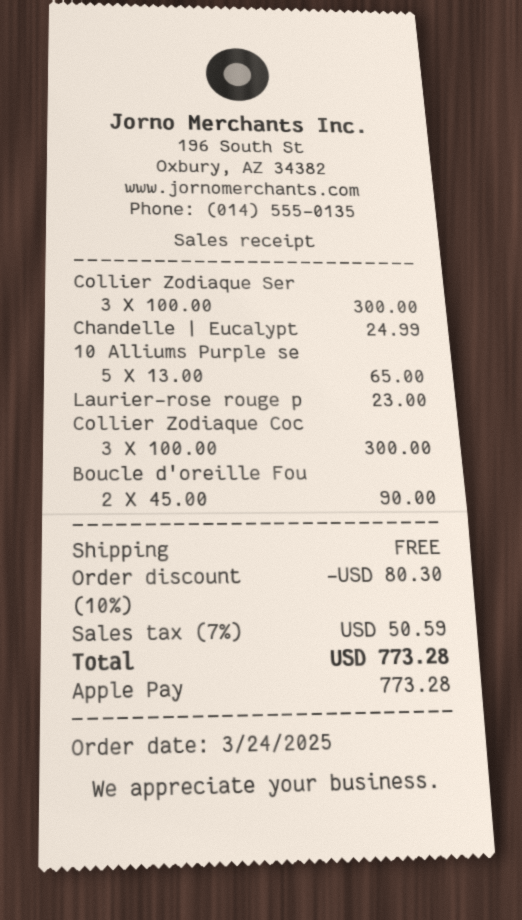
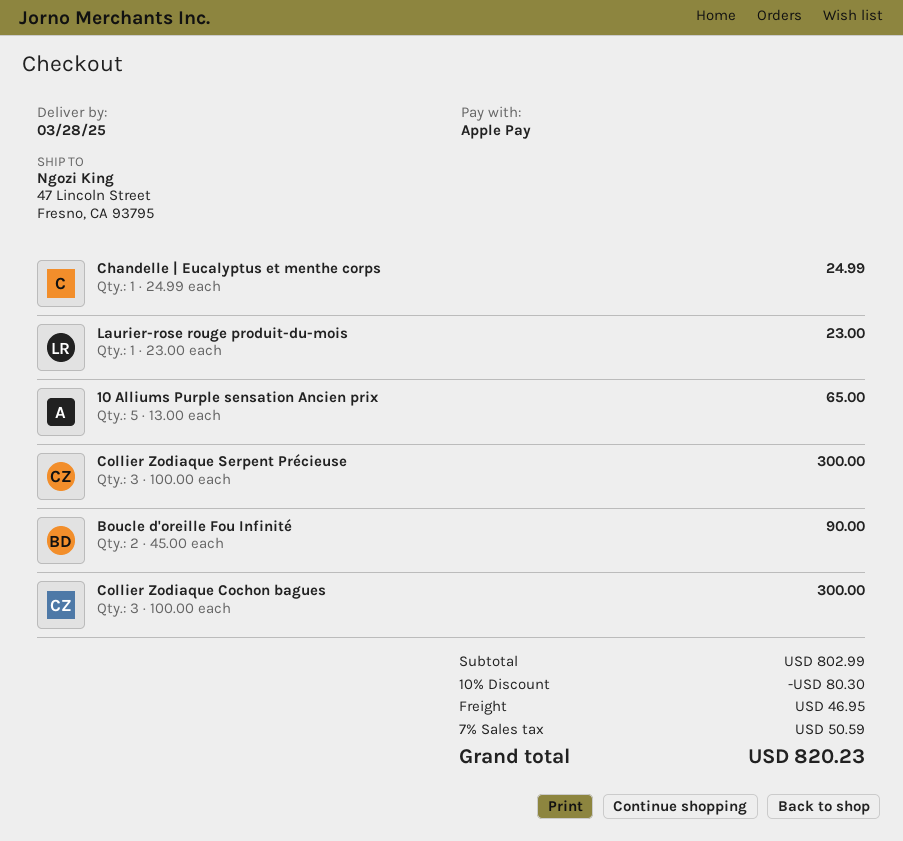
shipping: 0.00 -> 46.95
total: 773.28 -> 820.23

